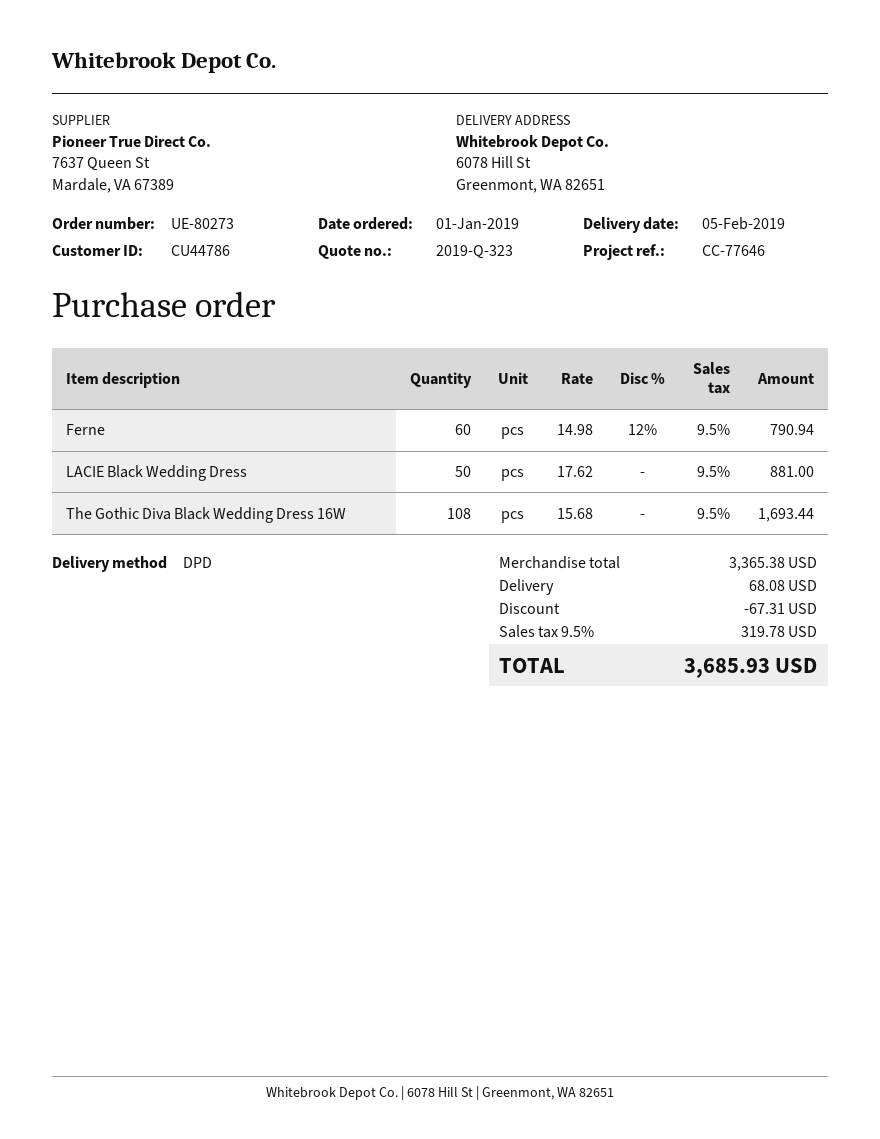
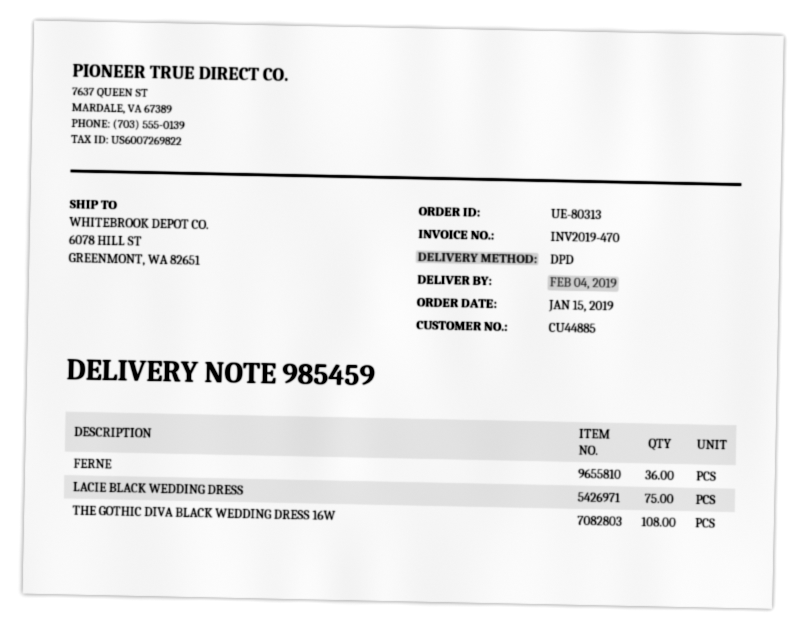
order number: UE-80273 -> UE-80313
order date: 2019-01-01 -> 2019-01-15
delivery date: 2019-02-05 -> 2019-02-04
customer number: CU44786 -> CU44885
Ferne: 60 -> 36
LACIE Black Wedding Dress: 50 -> 75

